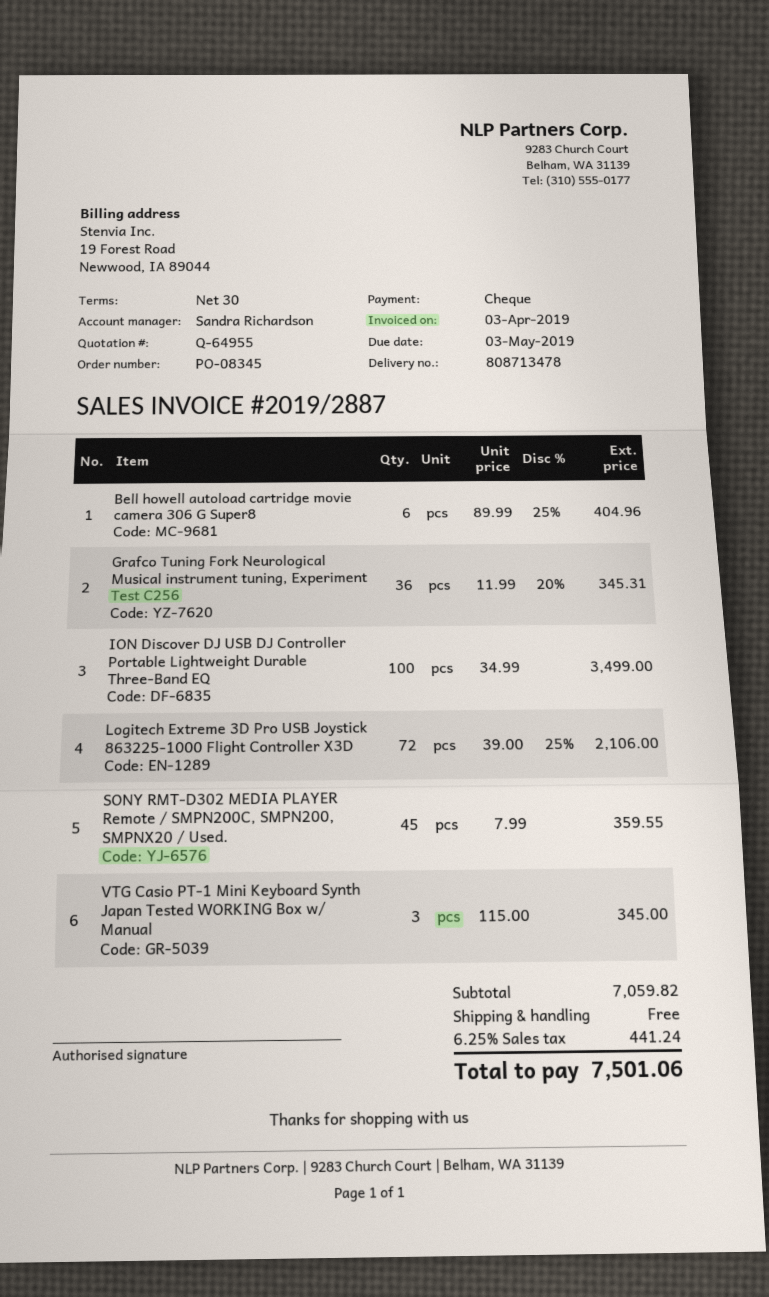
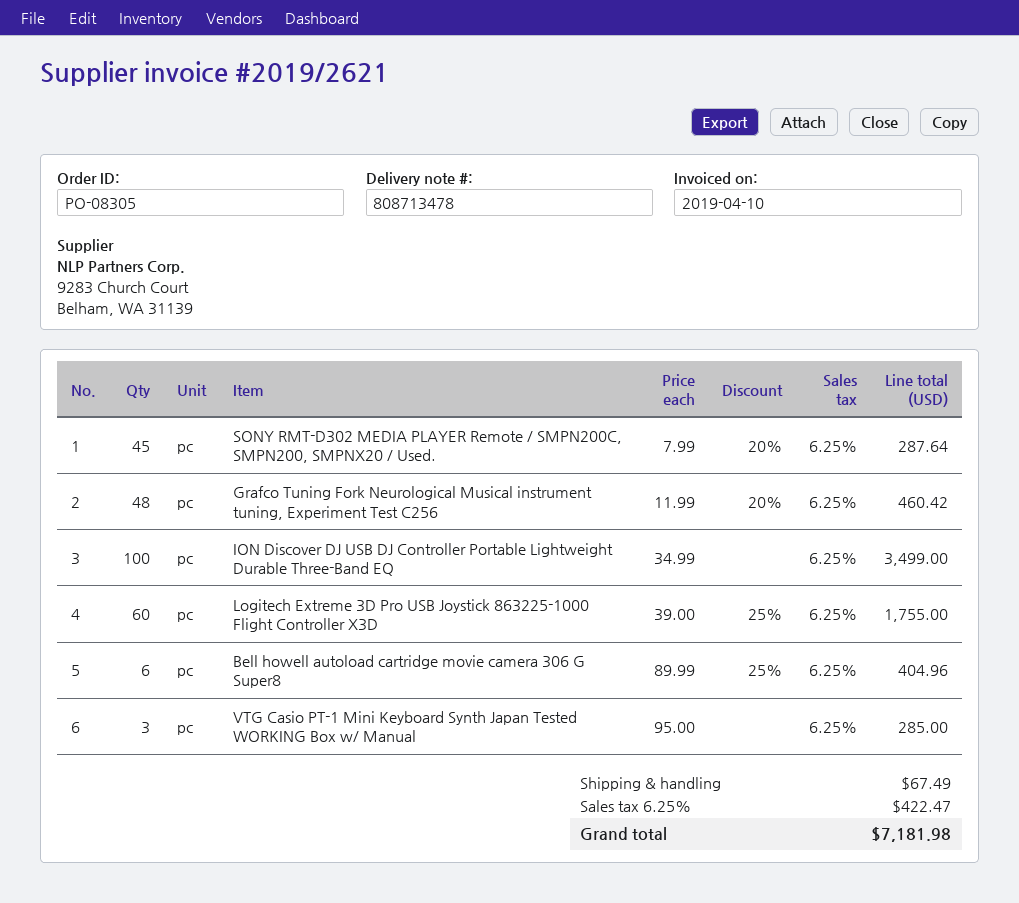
order number: PO-08345 -> PO-08305
invoice number: 2019/2887 -> 2019/2621
invoice date: 2019-04-03 -> 2019-04-10
Grafco Tuning Fork Neurological Musical instrument tuning, Experiment Test C256: 36 x 11.99 - 20% = 345.31 -> 48 x 11.99 - 20% = 460.42
Logitech Extreme 3D Pro USB Joystick 863225-1000 Flight Controller X3D: 72 x 39.00 - 25% = 2106.00 -> 60 x 39.00 - 25% = 1755.00
SONY RMT-D302 MEDIA PLAYER Remote / SMPN200C, SMPN200, SMPNX20 / Used.: 45 x 7.99 = 359.55 -> 45 x 7.99 - 20% = 287.64
VTG Casio PT-1 Mini Keyboard Synth Japan Tested WORKING Box w/ Manual: 3 x 115.00 = 345.00 -> 3 x 95.00 = 285.00
shipping: 0.00 -> 67.49
tax: 6.25% = 441.24 -> 6.25% = 422.47
total: 7501.06 -> 7181.98

